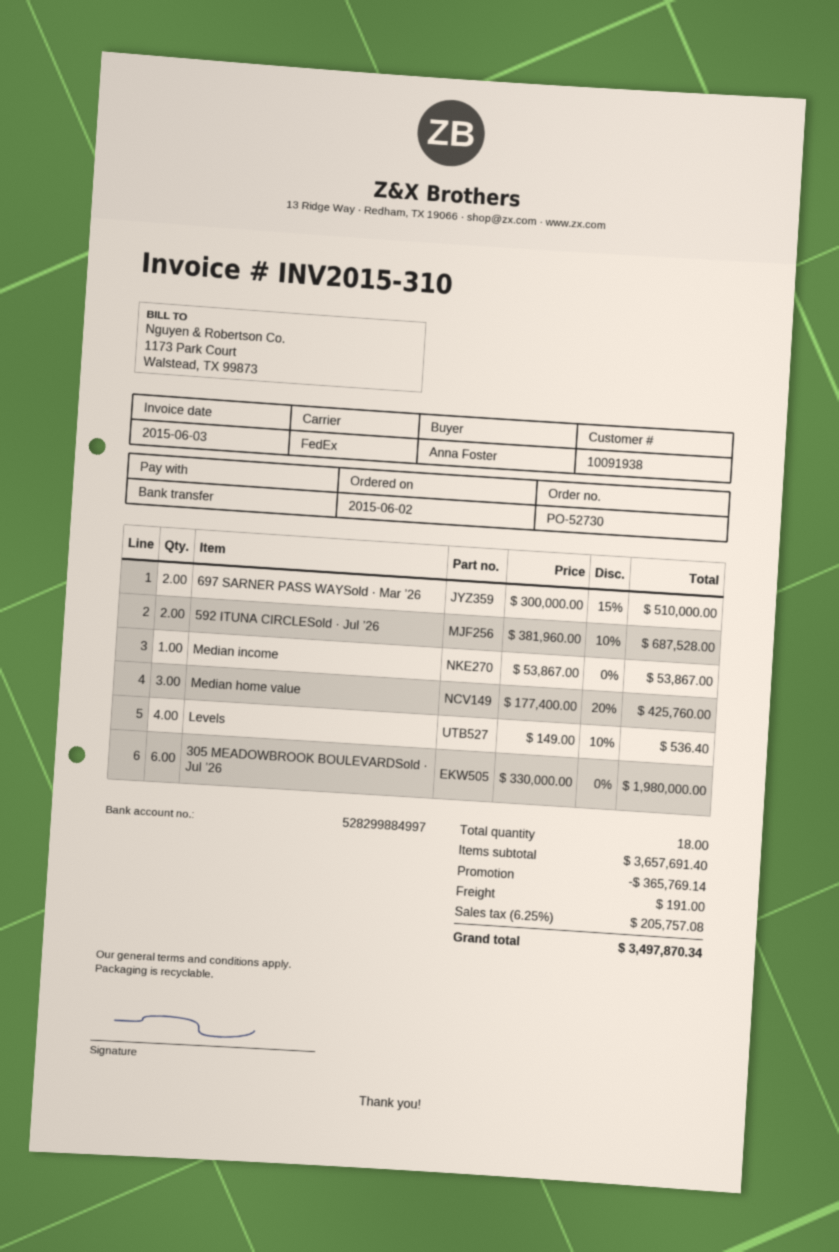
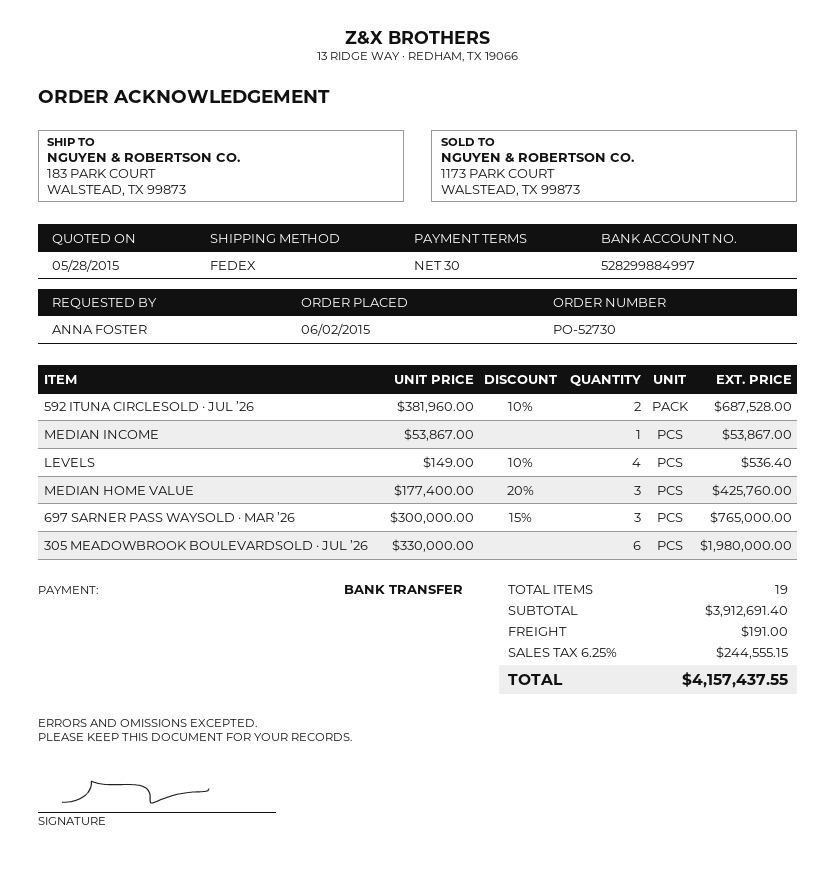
697 SARNER PASS WAYSold · Mar ’26: 2 x 300000.00 - 15% = 510000.00 -> 3 x 300000.00 - 15% = 765000.00
total quantity: 18 -> 19
subtotal: 3657691.40 -> 3912691.40
discount: 365769.14 -> none
tax: 6.25% = 205757.08 -> 6.25% = 244555.15
total: 3497870.34 -> 4157437.55

